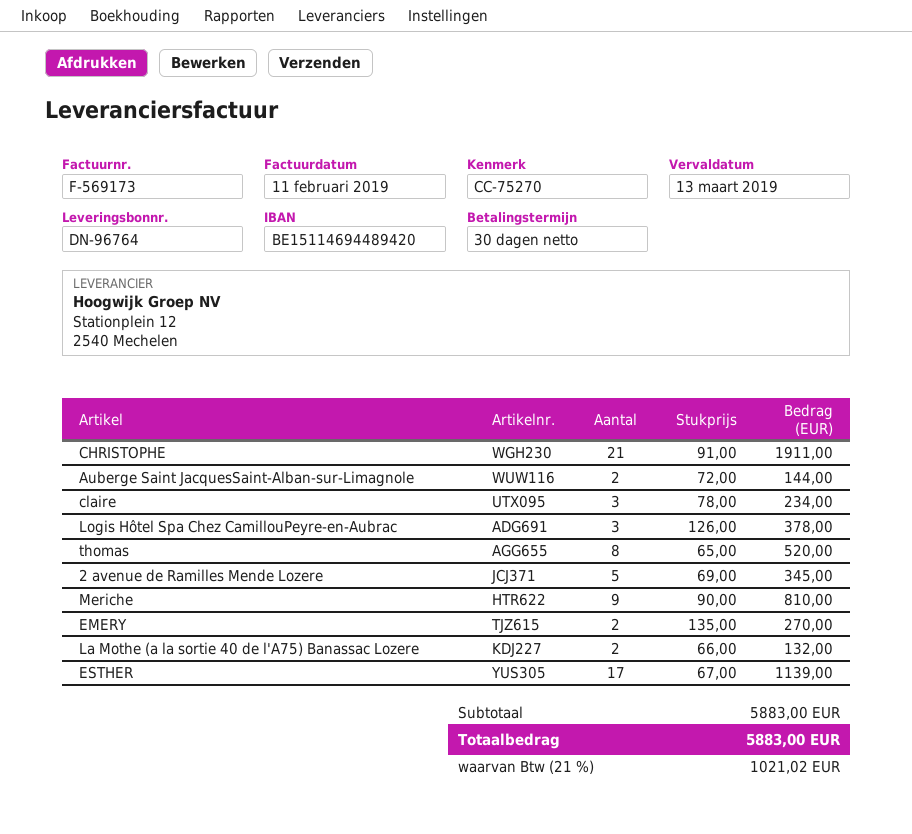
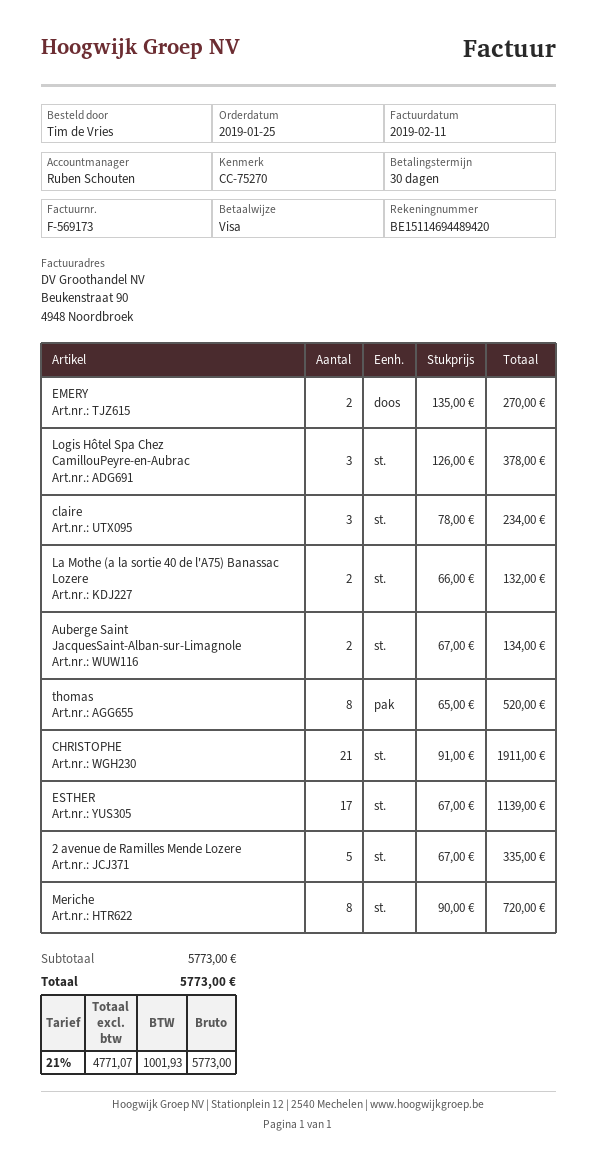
Auberge Saint JacquesSaint-Alban-sur-Limagnole: 2 x 72.00 = 144.00 -> 2 x 67.00 = 134.00
2 avenue de Ramilles Mende Lozere: 5 x 69.00 = 345.00 -> 5 x 67.00 = 335.00
Meriche: 9 x 90.00 = 810.00 -> 8 x 90.00 = 720.00
subtotal: 5883.00 -> 5773.00
tax: 21% = 1021.02 -> 21% = 1001.93
total: 5883.00 -> 5773.00

